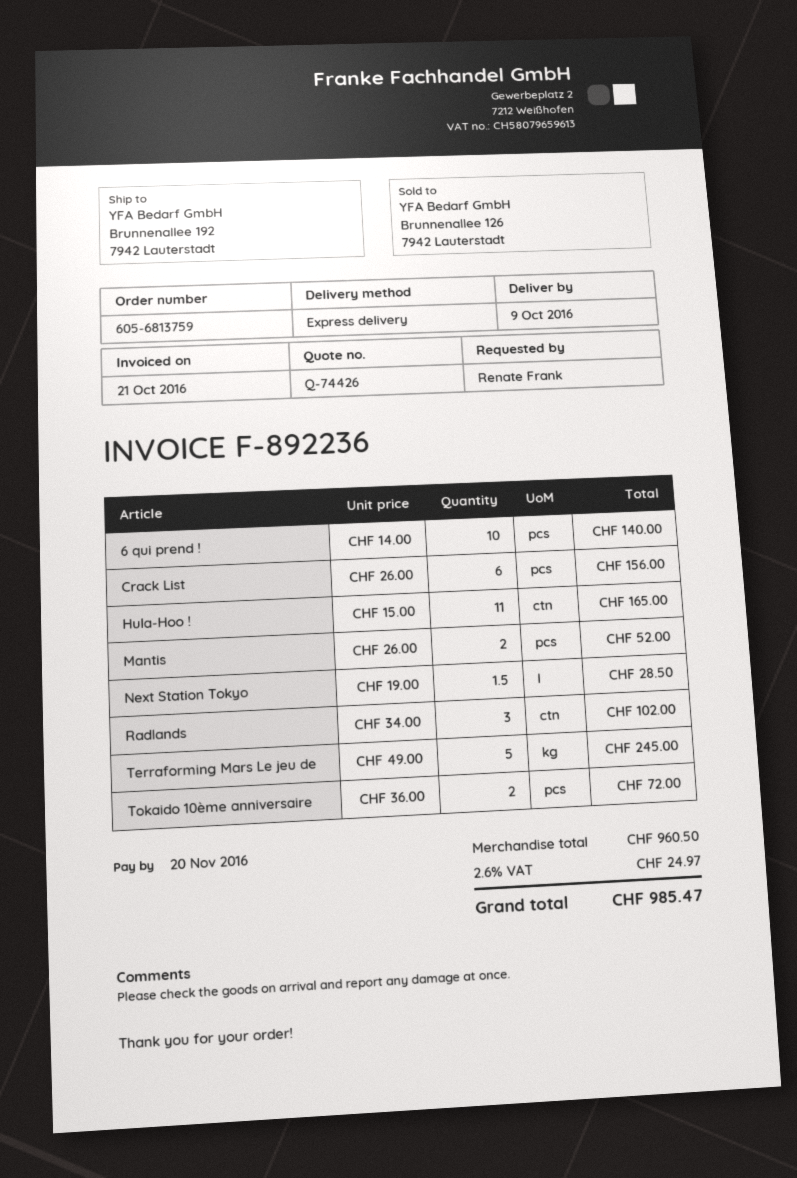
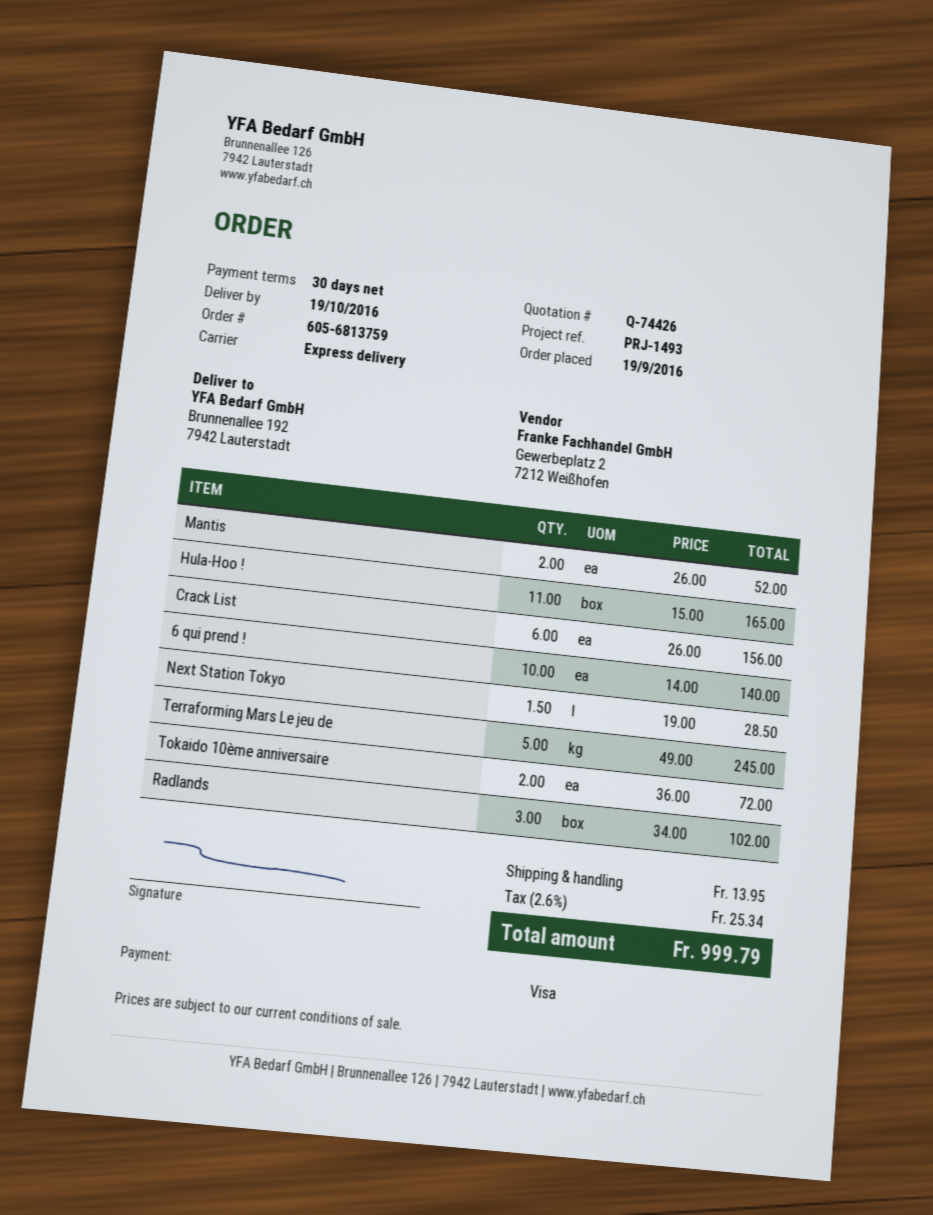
delivery date: 2016-10-09 -> 2016-10-19
shipping: none -> 13.95
tax: 2.6% = 24.97 -> 2.6% = 25.34
total: 985.47 -> 999.79

